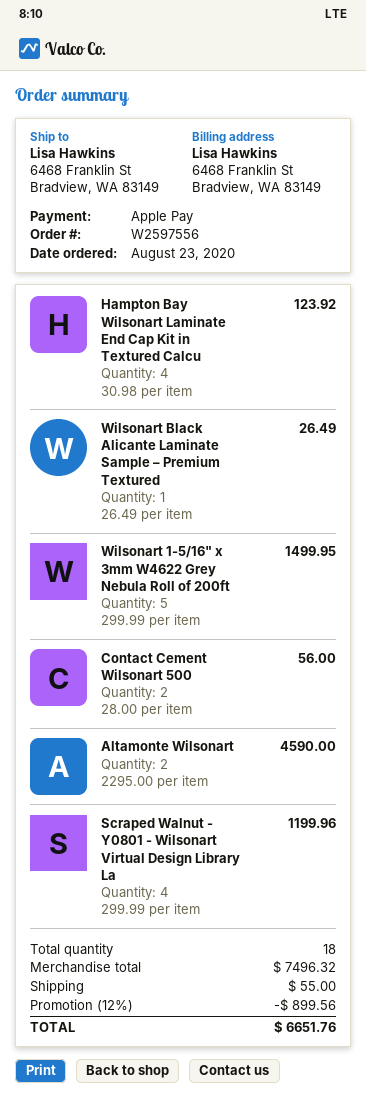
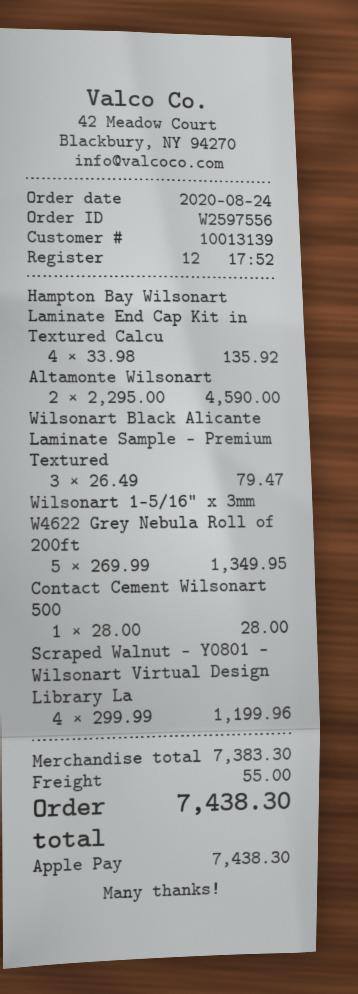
order date: 2020-08-23 -> 2020-08-24
Hampton Bay Wilsonart Laminate End Cap Kit in Textured Calcu: 4 x 30.98 = 123.92 -> 4 x 33.98 = 135.92
Wilsonart Black Alicante Laminate Sample – Premium Textured: 1 x 26.49 = 26.49 -> 3 x 26.49 = 79.47
Wilsonart 1-5/16" x 3mm W4622 Grey Nebula Roll of 200ft: 5 x 299.99 = 1499.95 -> 5 x 269.99 = 1349.95
Contact Cement Wilsonart 500: 2 x 28.00 = 56.00 -> 1 x 28.00 = 28.00
subtotal: 7496.32 -> 7383.30
discount: 12% = 899.56 -> none
total: 6651.76 -> 7438.30

